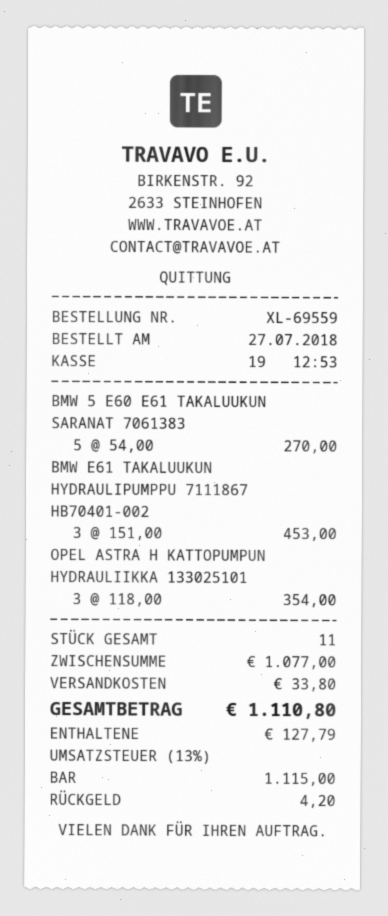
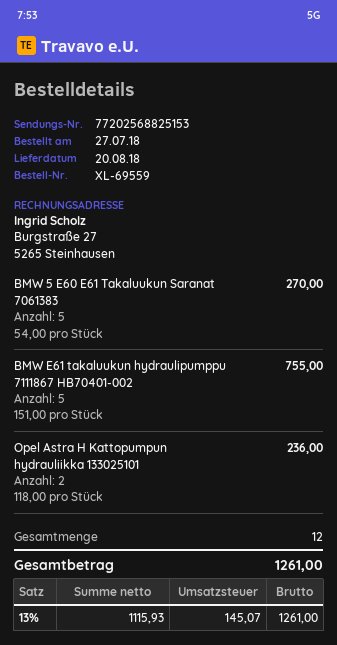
BMW E61 TAKALUUKUN HYDRAULIPUMPPU 7111867 HB70401-002: 3 x 151.00 = 453.00 -> 5 x 151.00 = 755.00
OPEL ASTRA H KATTOPUMPUN HYDRAULIIKKA 133025101: 3 x 118.00 = 354.00 -> 2 x 118.00 = 236.00
total quantity: 11 -> 12
shipping: 33.80 -> none
tax: 13% = 127.79 -> 13% = 145.07
total: 1110.80 -> 1261.00

